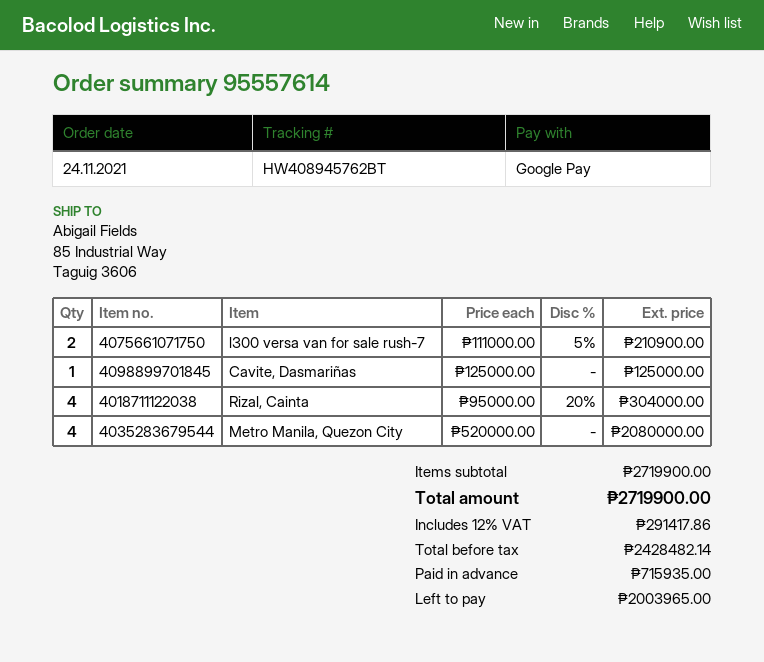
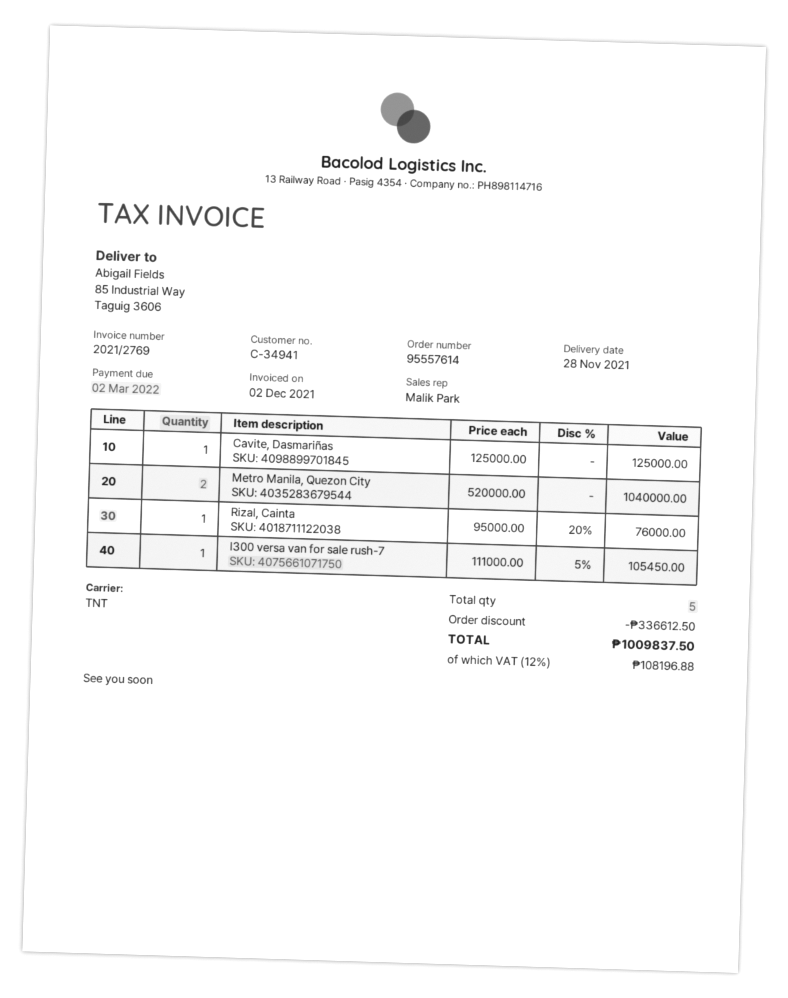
l300 versa van for sale rush-7: 2 x 111000.00 - 5% = 210900.00 -> 1 x 111000.00 - 5% = 105450.00
Rizal, Cainta: 4 x 95000.00 - 20% = 304000.00 -> 1 x 95000.00 - 20% = 76000.00
Metro Manila, Quezon City: 4 x 520000.00 = 2080000.00 -> 2 x 520000.00 = 1040000.00
discount: none -> 336612.50
tax: 12% = 291417.86 -> 12% = 108196.88
total: 2719900.00 -> 1009837.50

